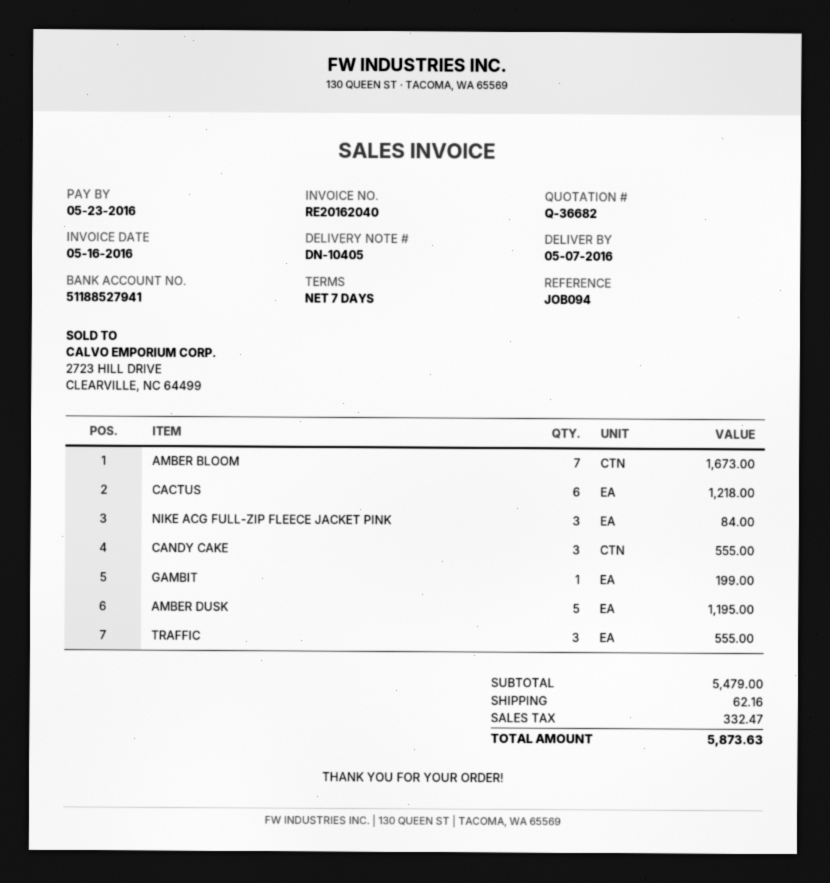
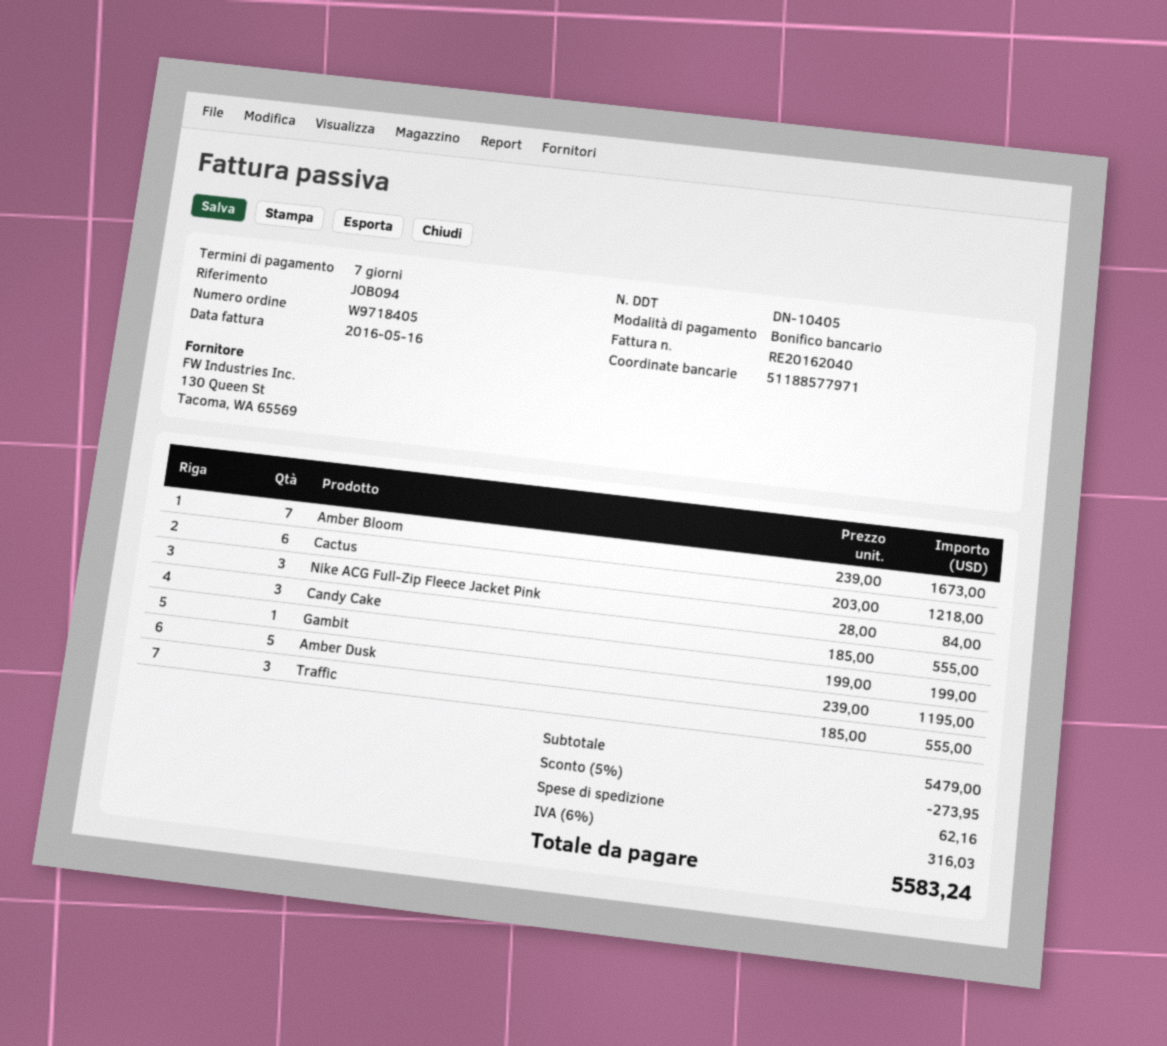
bank account: 51188527941 -> 51188577971
discount: none -> 5% = 273.95
tax: 332.47 -> 316.03
total: 5873.63 -> 5583.24

